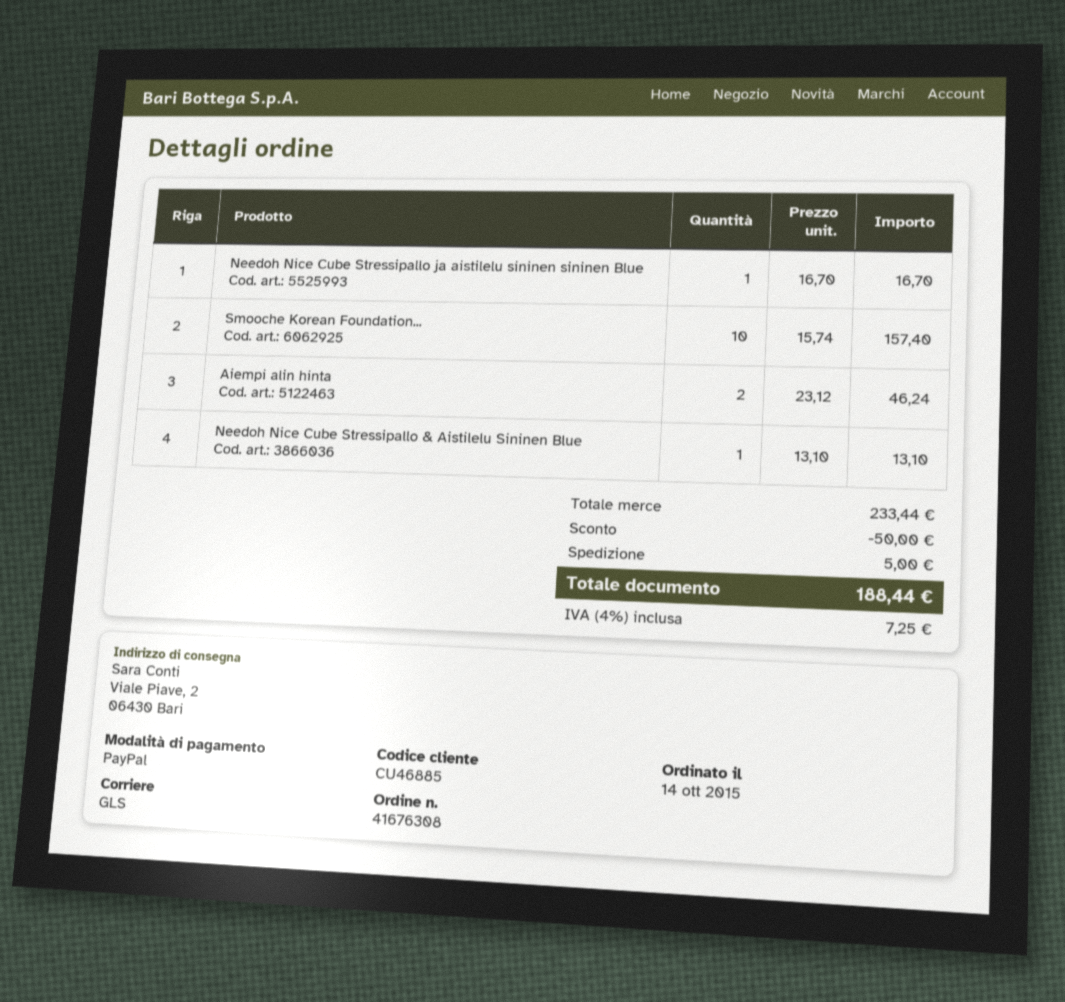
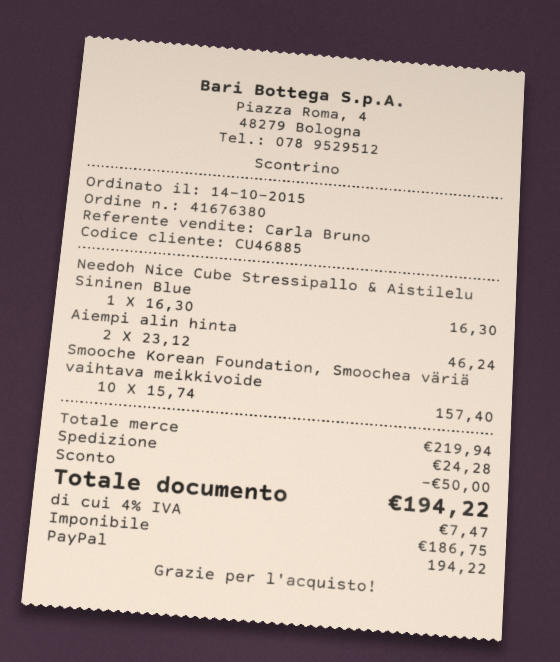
order number: 41676308 -> 41676380
Needoh Nice Cube Stressipallo ja aistilelu sininen sininen Blue: 1 x 16.70 = 16.70 -> none
Needoh Nice Cube Stressipallo & Aistilelu Sininen Blue: 1 x 13.10 = 13.10 -> 1 x 16.30 = 16.30
subtotal: 233.44 -> 219.94
shipping: 5.00 -> 24.28
tax: 4% = 7.25 -> 4% = 7.47
total: 188.44 -> 194.22

